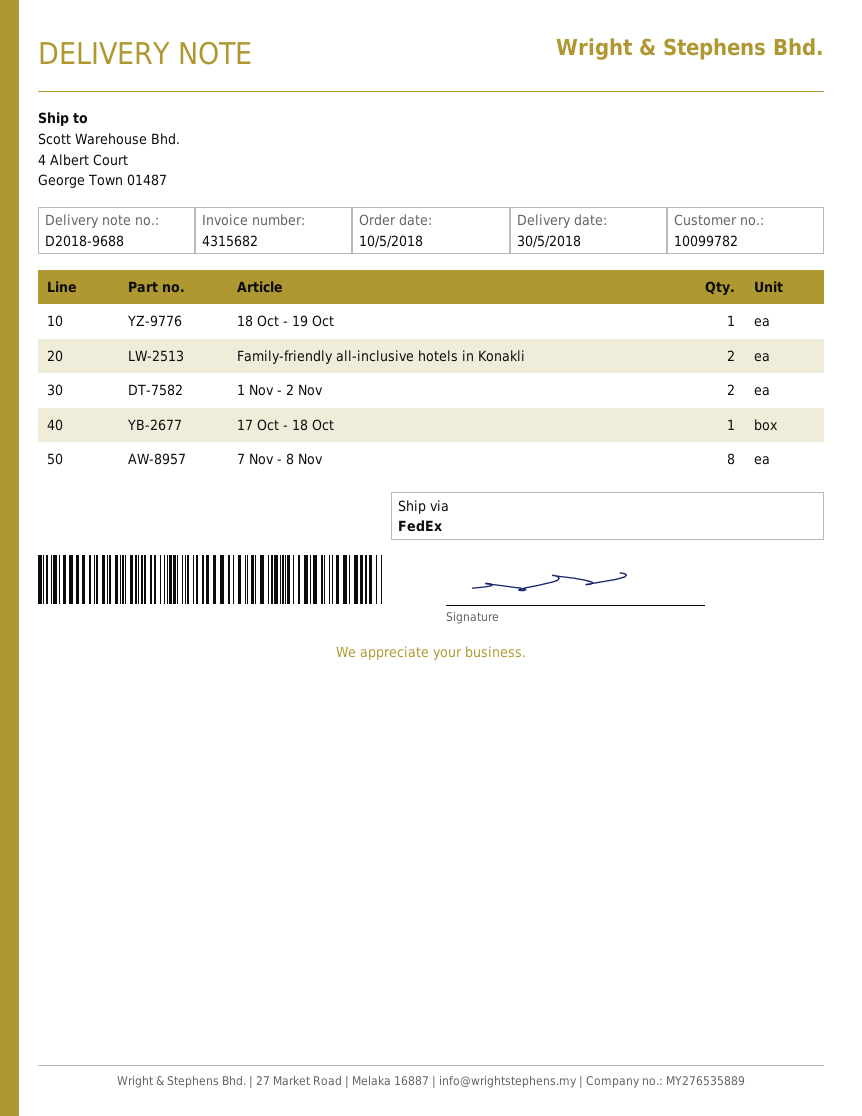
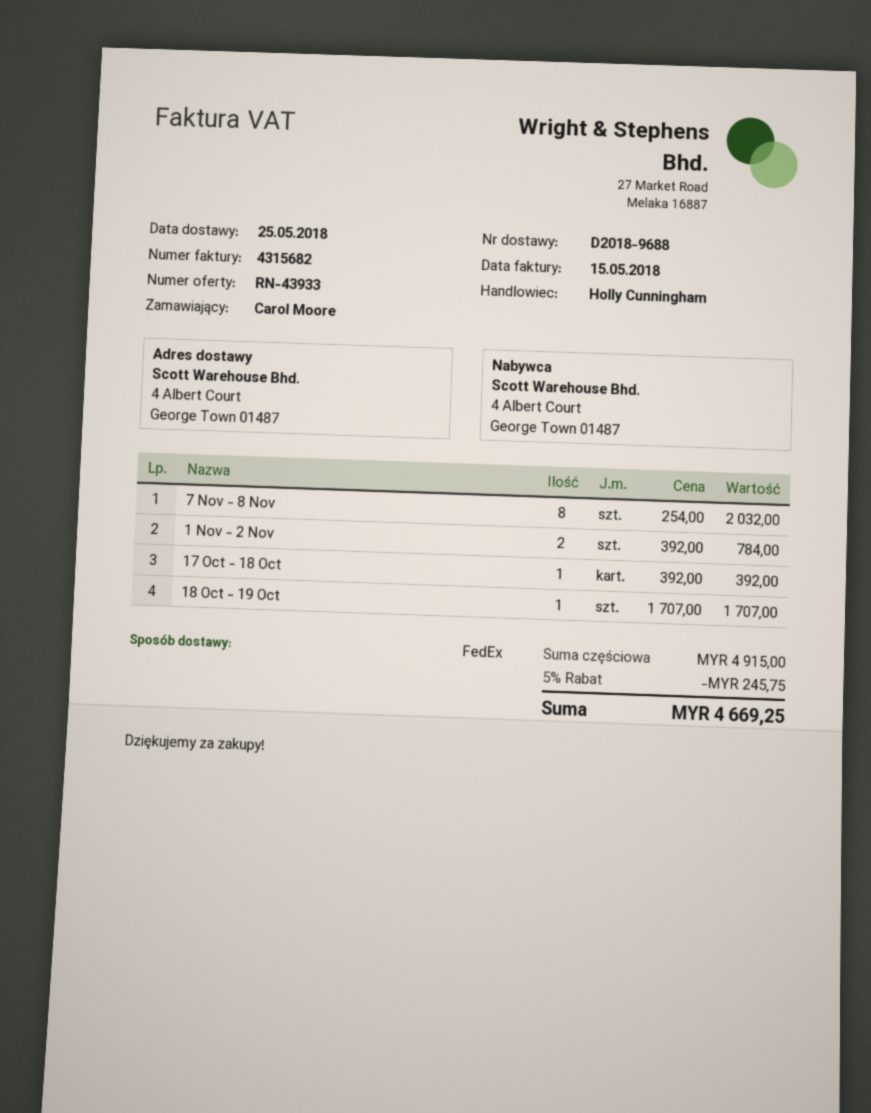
delivery date: 2018-05-30 -> 2018-05-25
Family-friendly all-inclusive hotels in Konakli: 2 -> none

